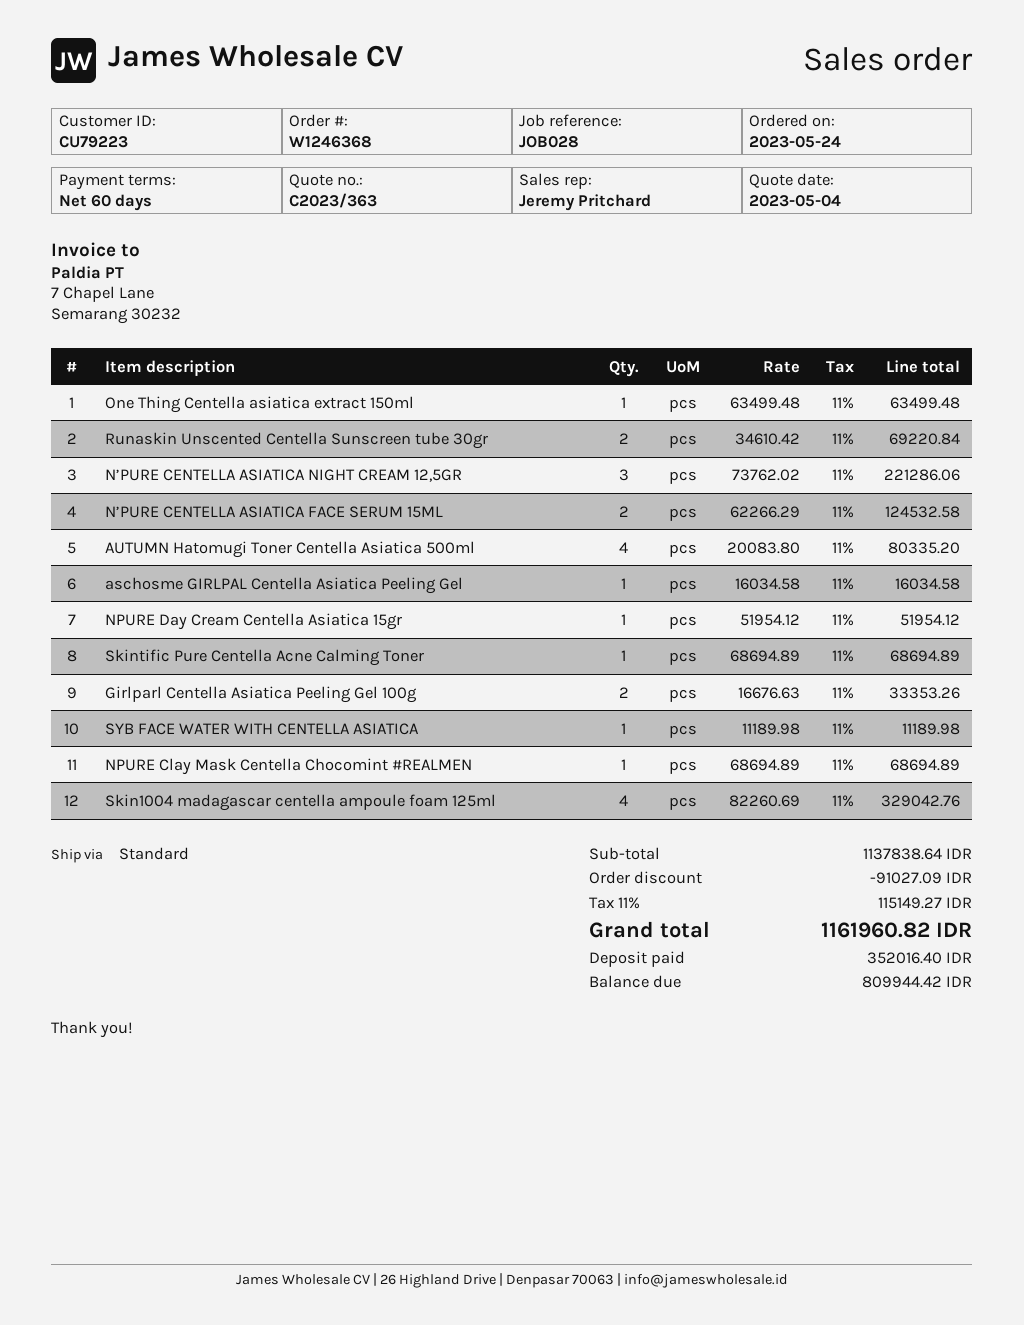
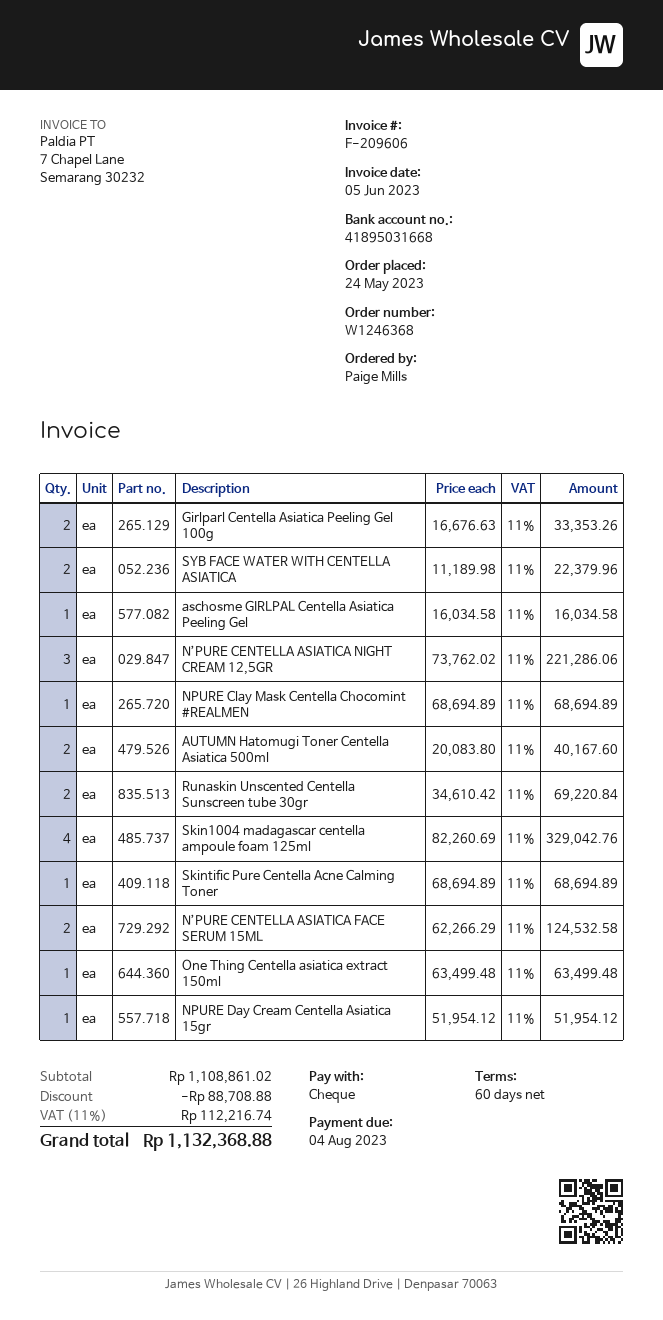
AUTUMN Hatomugi Toner Centella Asiatica 500ml: 4 x 20083.80 = 80335.20 -> 2 x 20083.80 = 40167.60
SYB FACE WATER WITH CENTELLA ASIATICA: 1 x 11189.98 = 11189.98 -> 2 x 11189.98 = 22379.96
subtotal: 1137838.64 -> 1108861.02
discount: 91027.09 -> 88708.88
tax: 11% = 115149.27 -> 11% = 112216.74
total: 1161960.82 -> 1132368.88

